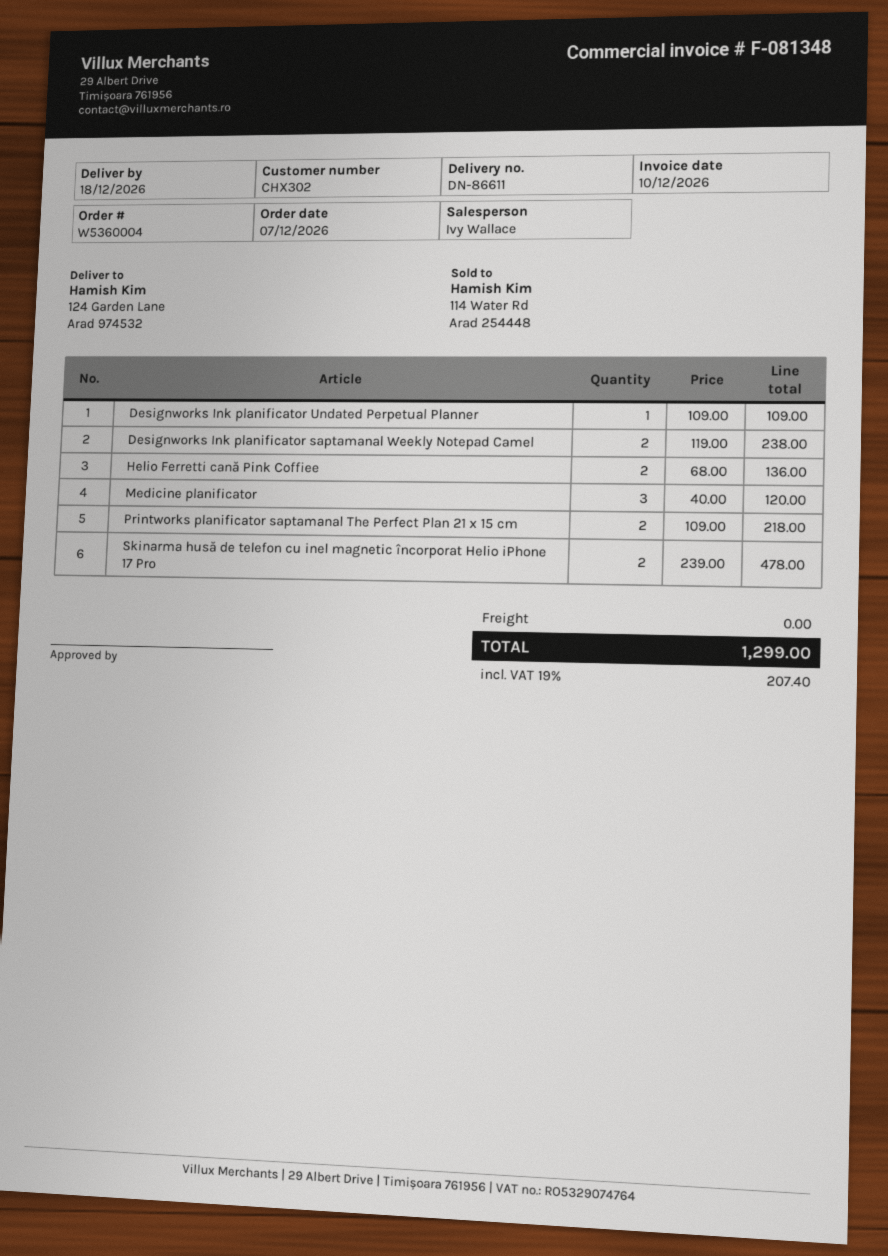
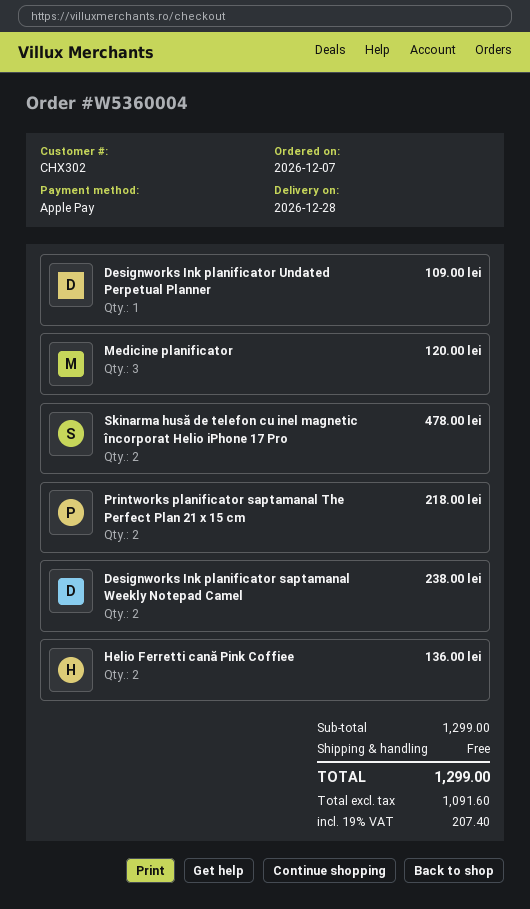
delivery date: 2026-12-18 -> 2026-12-28

